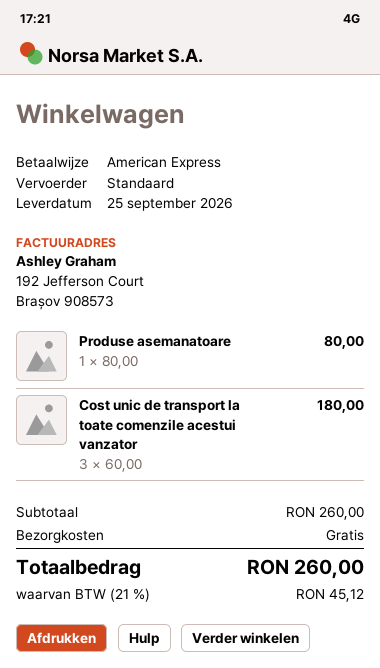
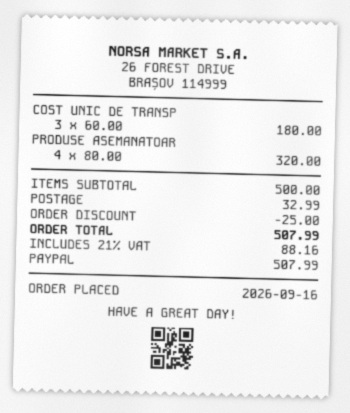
payment method: American Express -> PayPal
Produse asemanatoare: 1 x 80.00 = 80.00 -> 4 x 80.00 = 320.00
subtotal: 260.00 -> 500.00
discount: none -> 25.00
shipping: 0.00 -> 32.99
tax: 21% = 45.12 -> 21% = 88.16
total: 260.00 -> 507.99

